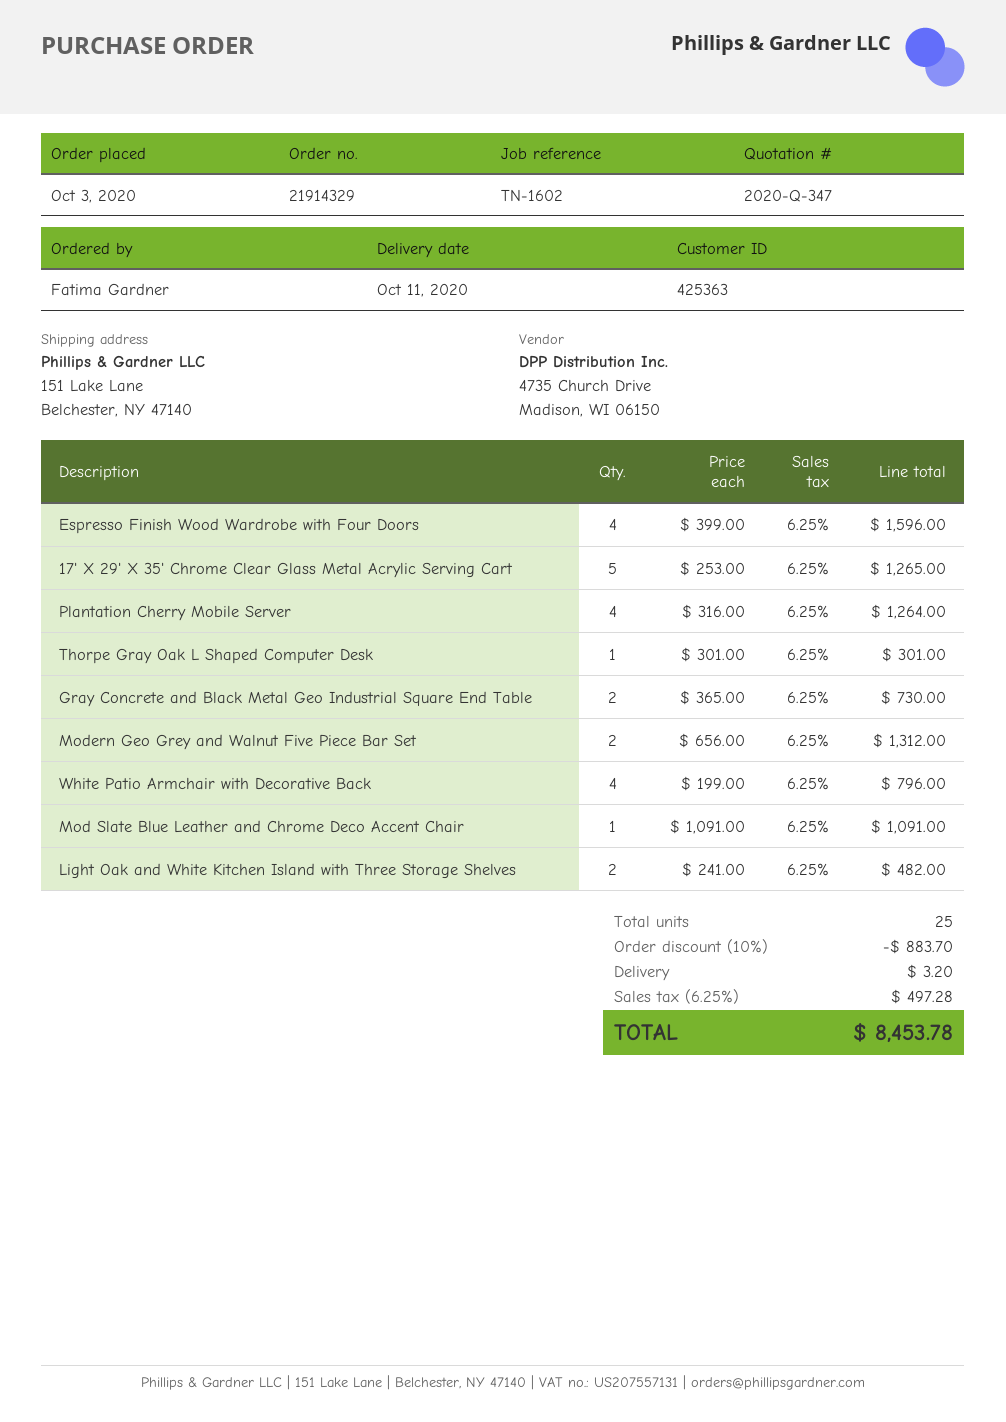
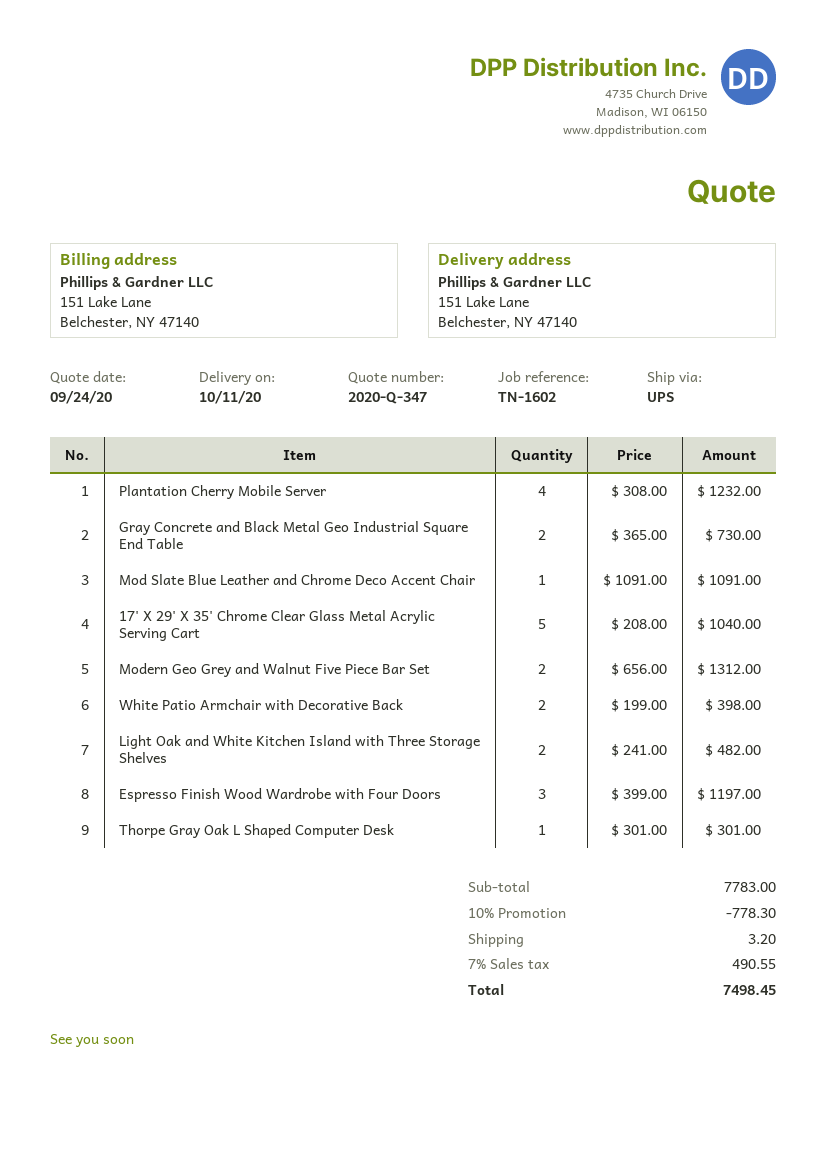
Espresso Finish Wood Wardrobe with Four Doors: 4 x 399.00 = 1596.00 -> 3 x 399.00 = 1197.00
17' X 29' X 35' Chrome Clear Glass Metal Acrylic Serving Cart: 5 x 253.00 = 1265.00 -> 5 x 208.00 = 1040.00
Plantation Cherry Mobile Server: 4 x 316.00 = 1264.00 -> 4 x 308.00 = 1232.00
White Patio Armchair with Decorative Back: 4 x 199.00 = 796.00 -> 2 x 199.00 = 398.00
discount: 10% = 883.70 -> 10% = 778.30
tax: 6.25% = 497.28 -> 7% = 490.55
total: 8453.78 -> 7498.45

